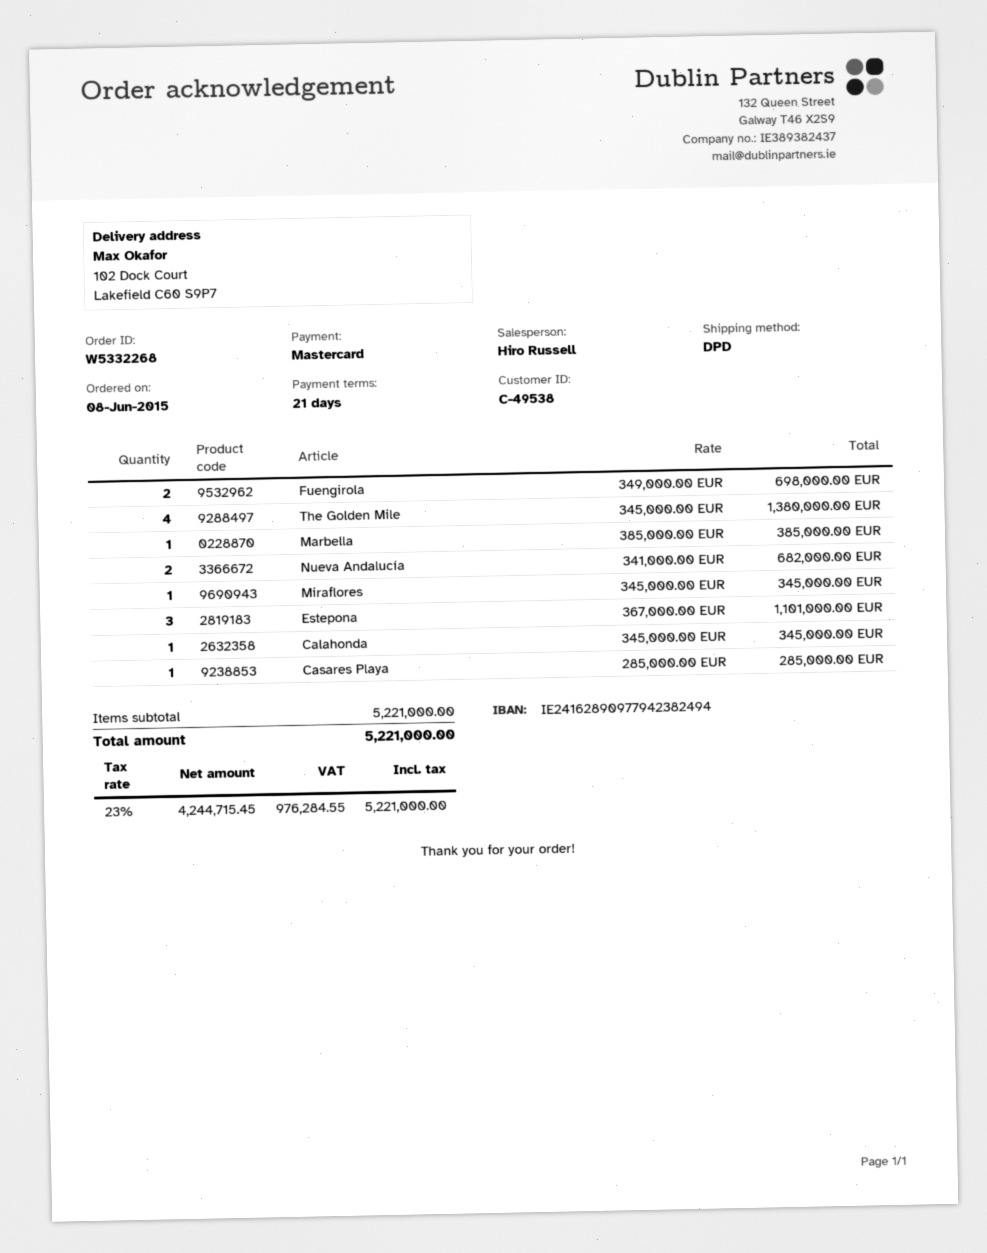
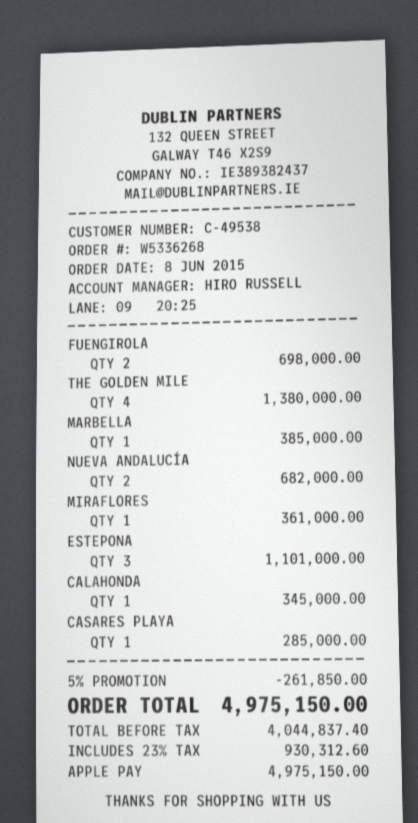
order number: W5332268 -> W5336268
payment method: Mastercard -> Apple Pay
Miraflores: 1 for 345000.00 -> 1 for 361000.00
discount: none -> 5% = 261850.00
net: 4244715.45 -> 4044837.40
tax: 23% = 976284.55 -> 23% = 930312.60
total: 5221000.00 -> 4975150.00

